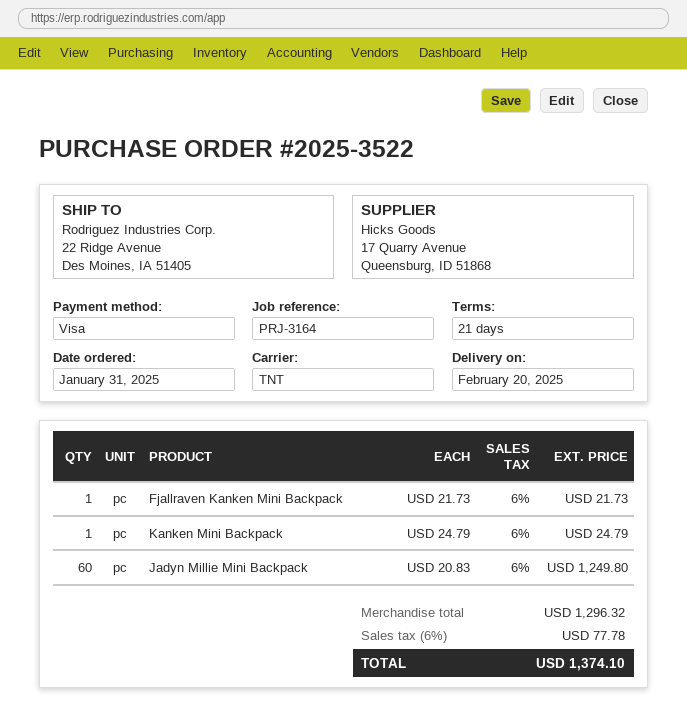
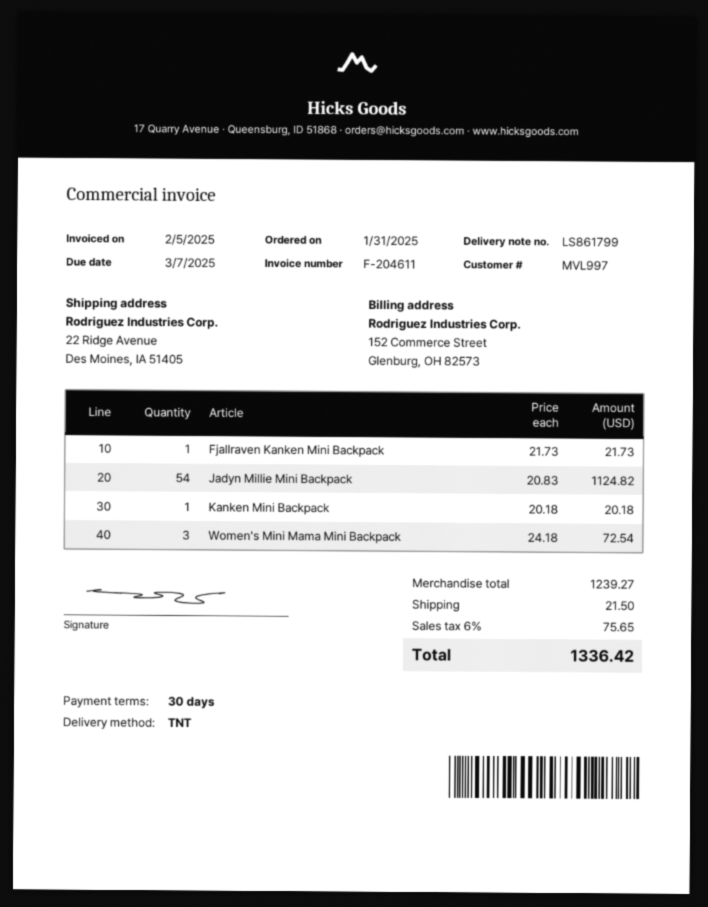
payment terms: 21 days -> 30 days
Kanken Mini Backpack: 1 x 24.79 = 24.79 -> 1 x 20.18 = 20.18
Jadyn Millie Mini Backpack: 60 x 20.83 = 1249.80 -> 54 x 20.83 = 1124.82
Women's Mini Mama Mini Backpack: none -> 3 x 24.18 = 72.54
subtotal: 1296.32 -> 1239.27
shipping: none -> 21.50
tax: 6% = 77.78 -> 6% = 75.65
total: 1374.10 -> 1336.42

